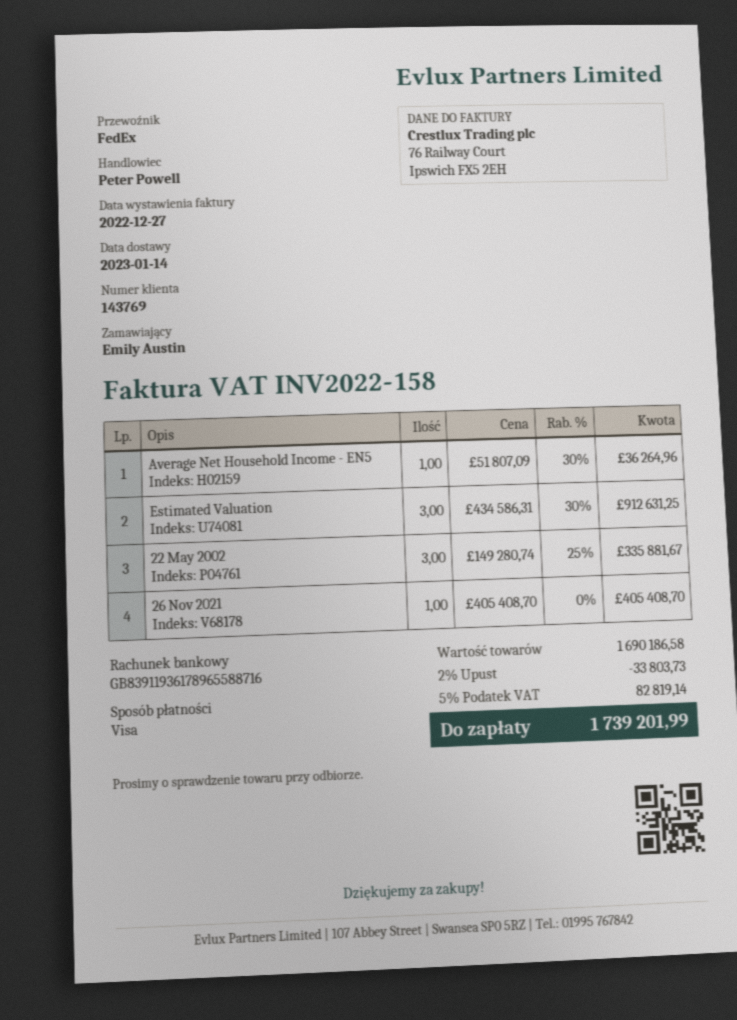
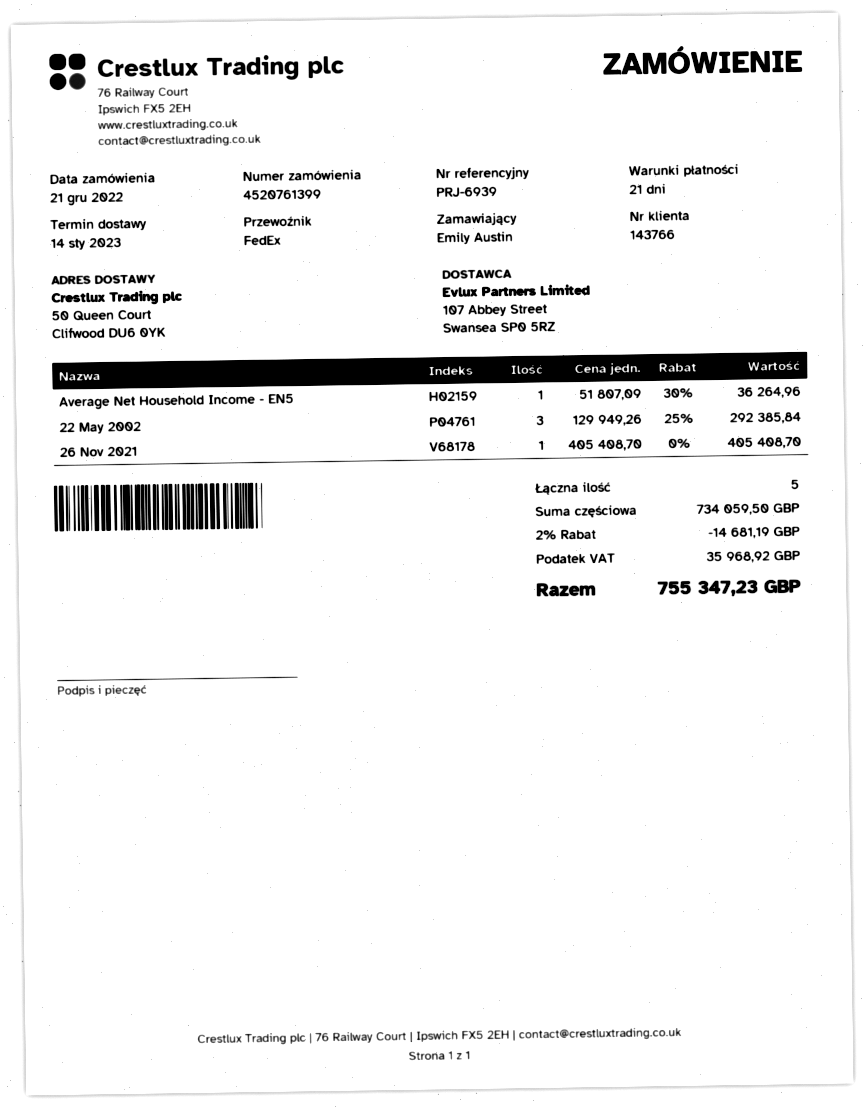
customer number: 143769 -> 143766
Estimated Valuation: 3 x 434586.31 - 30% = 912631.25 -> none
22 May 2002: 3 x 149280.74 - 25% = 335881.67 -> 3 x 129949.26 - 25% = 292385.84
subtotal: 1690186.58 -> 734059.50
discount: 2% = 33803.73 -> 2% = 14681.19
tax: 82819.14 -> 35968.92
total: 1739201.99 -> 755347.23

